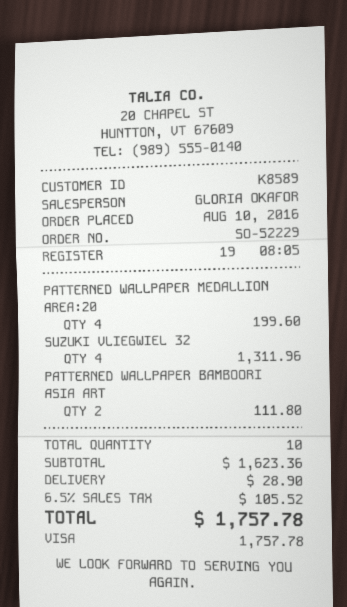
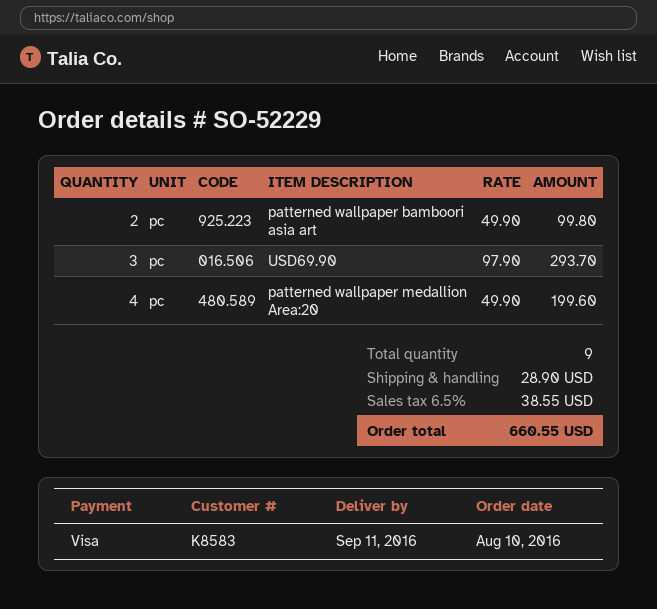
customer number: K8589 -> K8583
SUZUKI VLIEGWIEL 32: 4 for 1311.96 -> none
PATTERNED WALLPAPER BAMBOORI ASIA ART: 2 for 111.80 -> 2 for 99.80
USD69.90: none -> 3 for 293.70
total quantity: 10 -> 9
tax: 6.5% = 105.52 -> 6.5% = 38.55
total: 1757.78 -> 660.55

